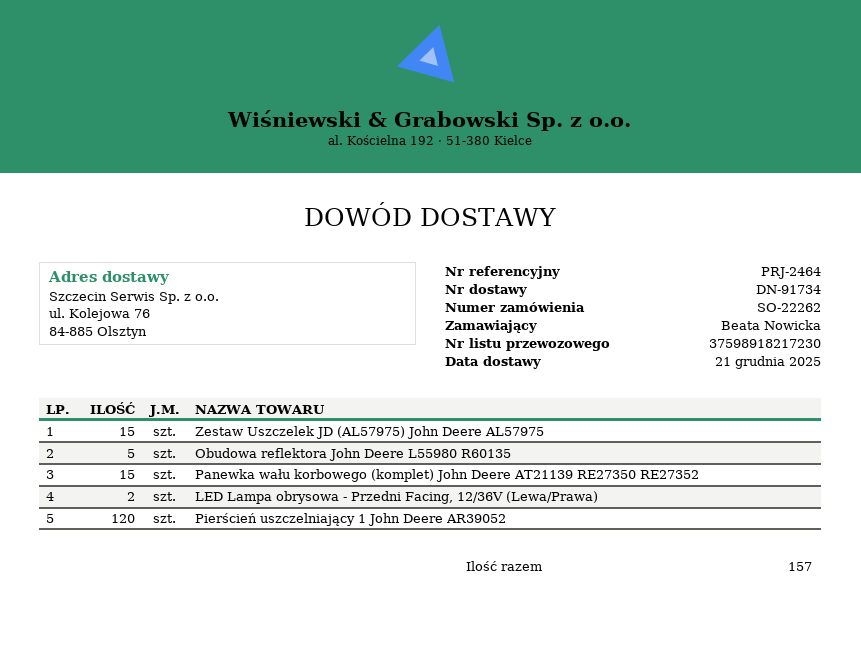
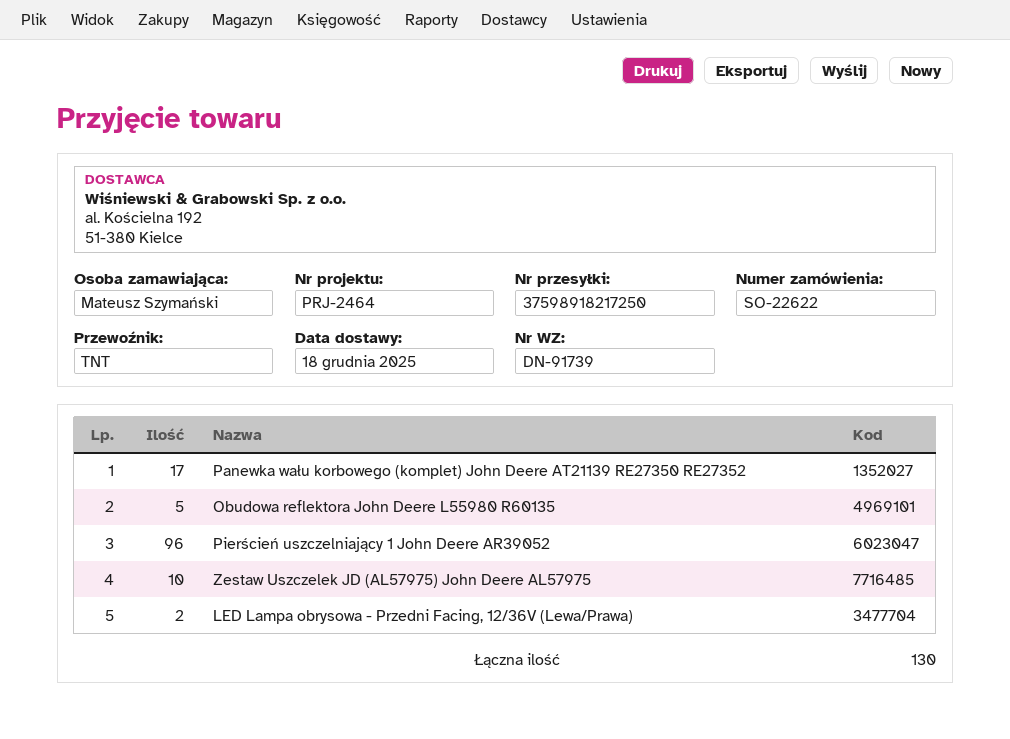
order number: SO-22262 -> SO-22622
delivery note number: DN-91734 -> DN-91739
delivery date: 2025-12-21 -> 2025-12-18
ordered by: Beata Nowicka -> Mateusz Szymański
tracking number: 37598918217230 -> 37598918217250
Zestaw Uszczelek JD (AL57975) John Deere AL57975: 15 -> 10
Panewka wału korbowego (komplet) John Deere AT21139 RE27350 RE27352: 15 -> 17
Pierścień uszczelniający 1 John Deere AR39052: 120 -> 96
total quantity: 157 -> 130

